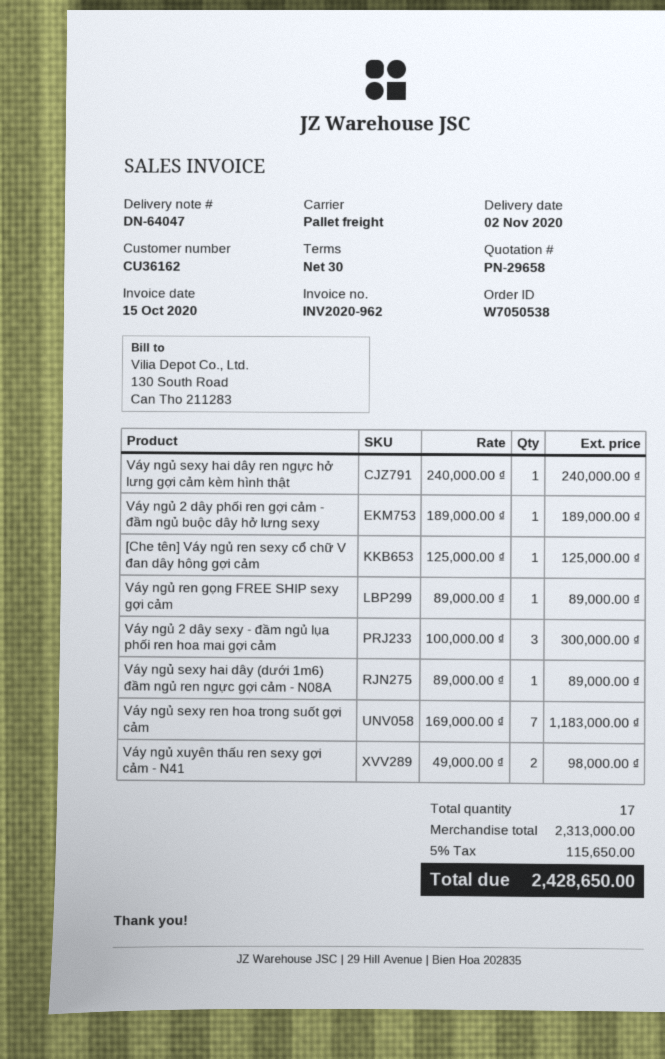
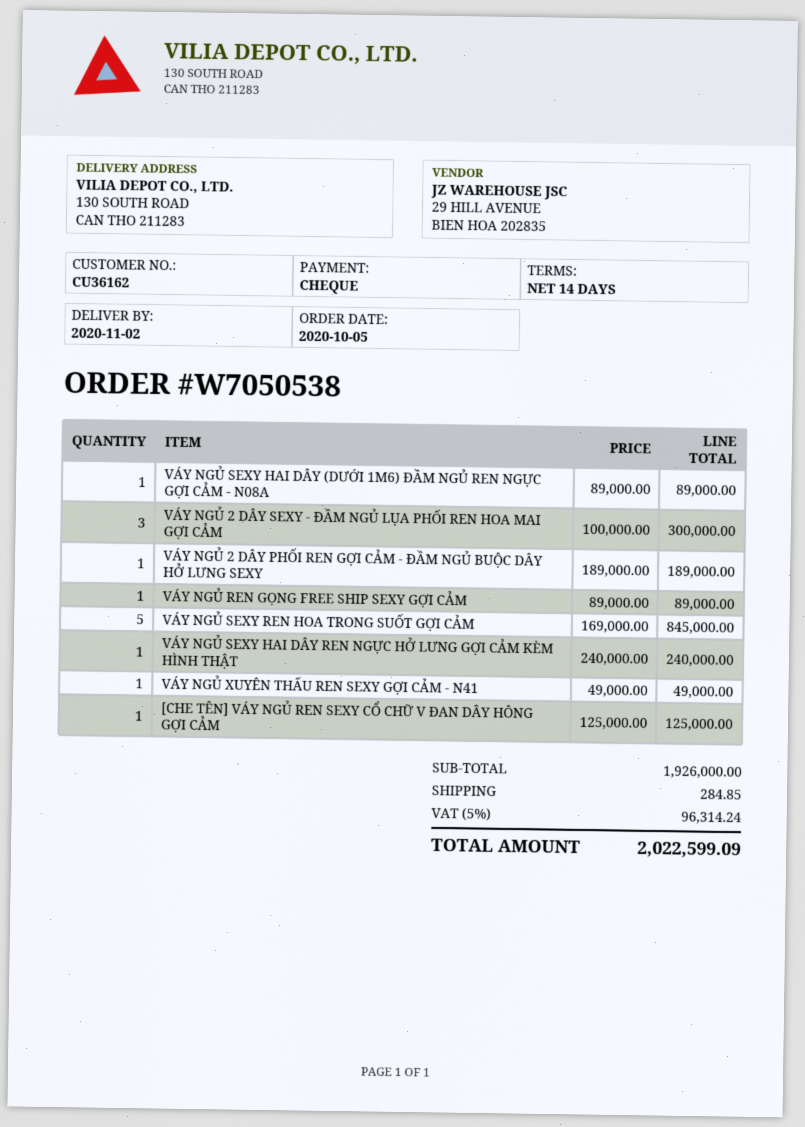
payment terms: 30 days -> 14 days
Váy ngủ sexy ren hoa trong suốt gợi cảm: 7 x 169000.00 = 1183000.00 -> 5 x 169000.00 = 845000.00
Váy ngủ xuyên thấu ren sexy gợi cảm - N41: 2 x 49000.00 = 98000.00 -> 1 x 49000.00 = 49000.00
subtotal: 2313000.00 -> 1926000.00
shipping: none -> 284.85
tax: 5% = 115650.00 -> 5% = 96314.24
total: 2428650.00 -> 2022599.09

